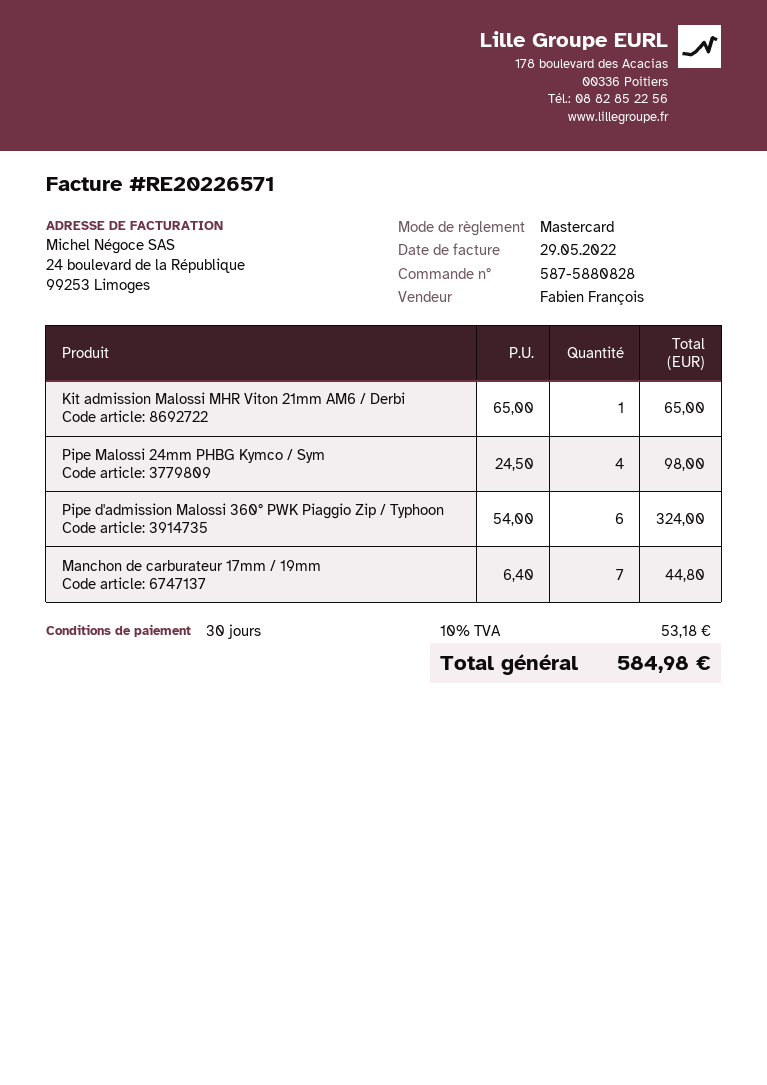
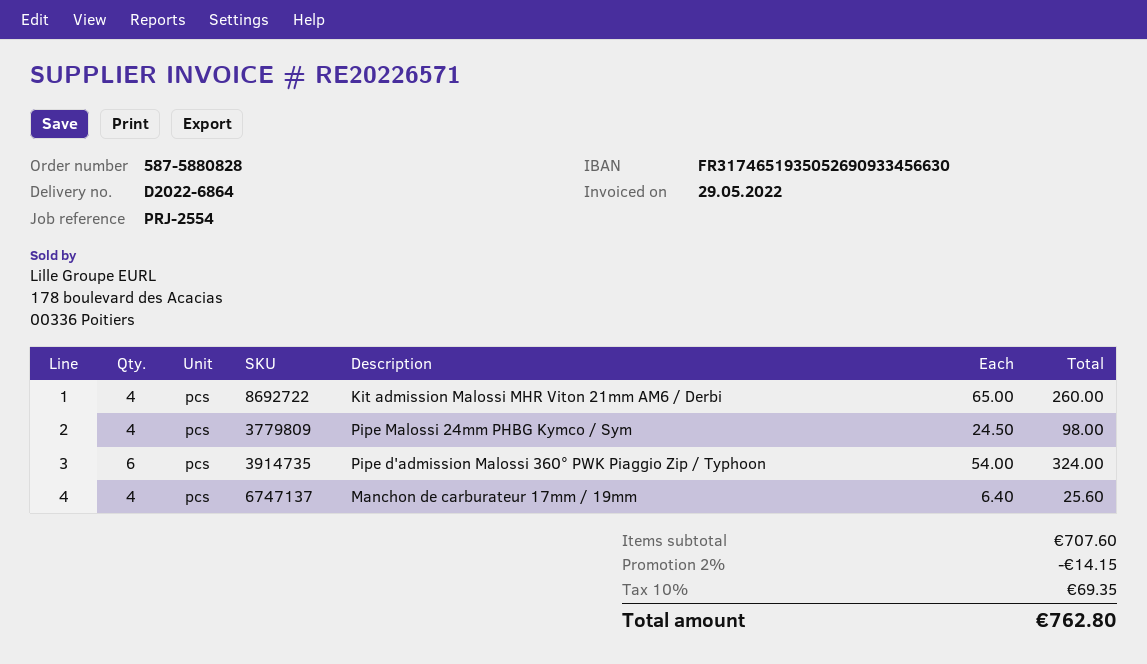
Kit admission Malossi MHR Viton 21mm AM6 / Derbi: 1 x 65.00 = 65.00 -> 4 x 65.00 = 260.00
Manchon de carburateur 17mm / 19mm: 7 x 6.40 = 44.80 -> 4 x 6.40 = 25.60
discount: none -> 2% = 14.15
tax: 10% = 53.18 -> 10% = 69.35
total: 584.98 -> 762.80

